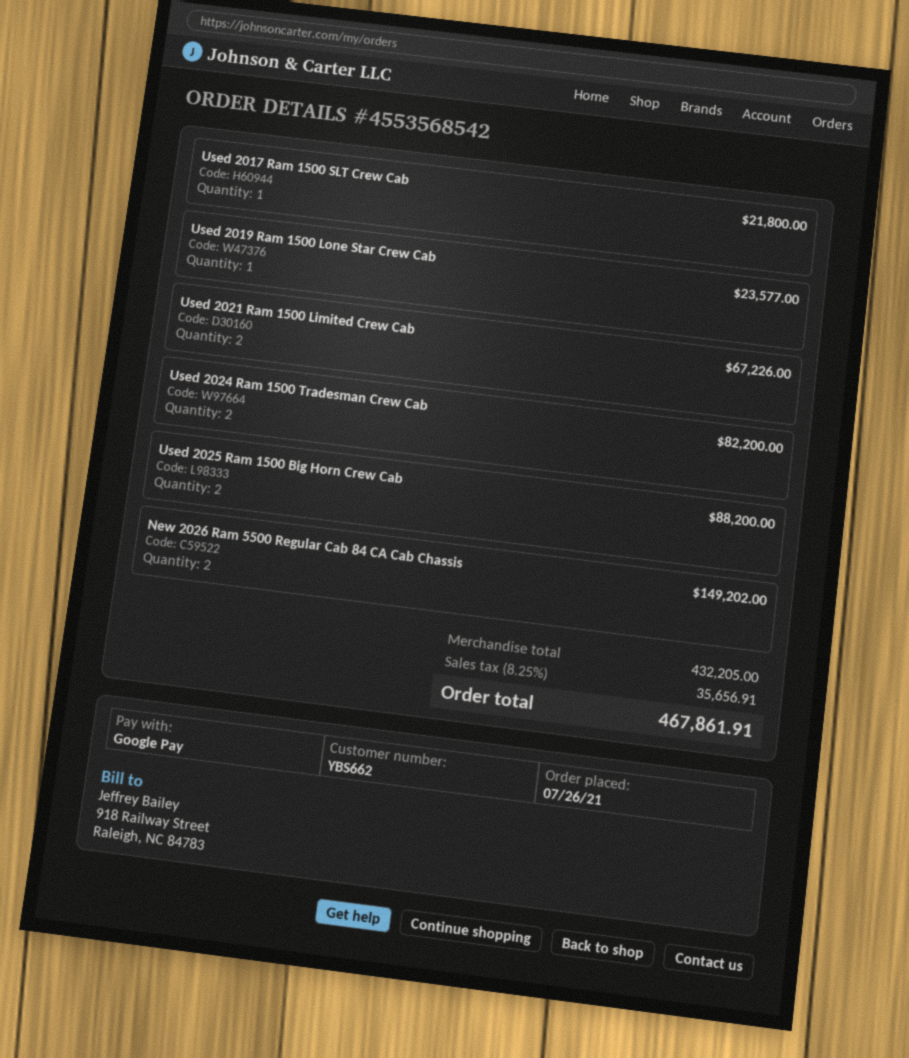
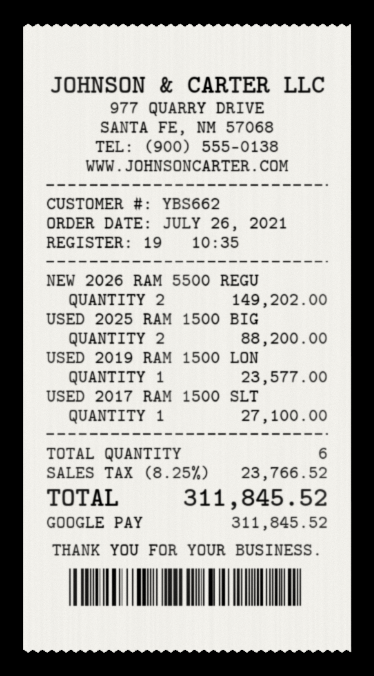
Used 2017 Ram 1500 SLT Crew Cab: 1 for 21800.00 -> 1 for 27100.00
Used 2021 Ram 1500 Limited Crew Cab: 2 for 67226.00 -> none
Used 2024 Ram 1500 Tradesman Crew Cab: 2 for 82200.00 -> none
tax: 8.25% = 35656.91 -> 8.25% = 23766.52
total: 467861.91 -> 311845.52

